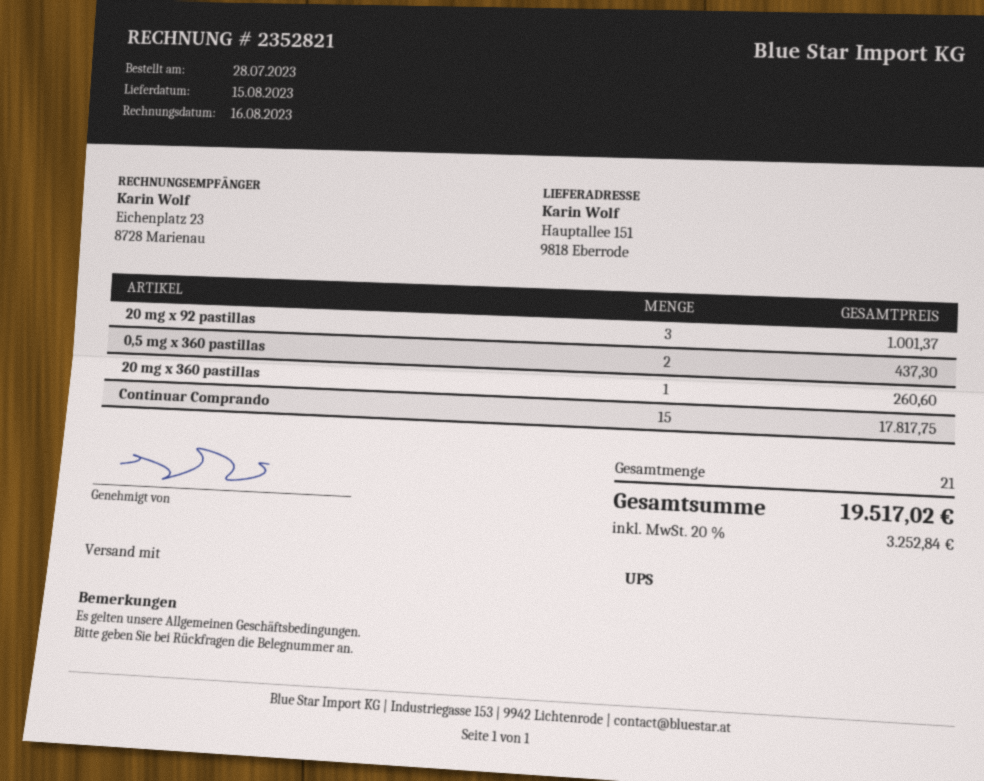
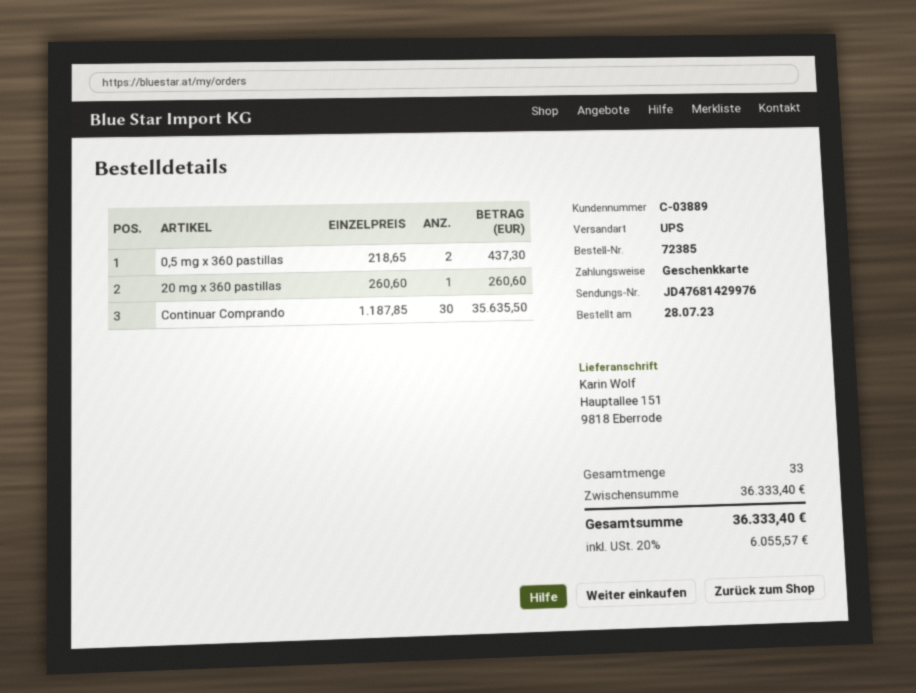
20 mg x 92 pastillas: 3 for 1001.37 -> none
Continuar Comprando: 15 for 17817.75 -> 30 for 35635.50
total quantity: 21 -> 33
tax: 20% = 3252.84 -> 20% = 6055.57
total: 19517.02 -> 36333.40

